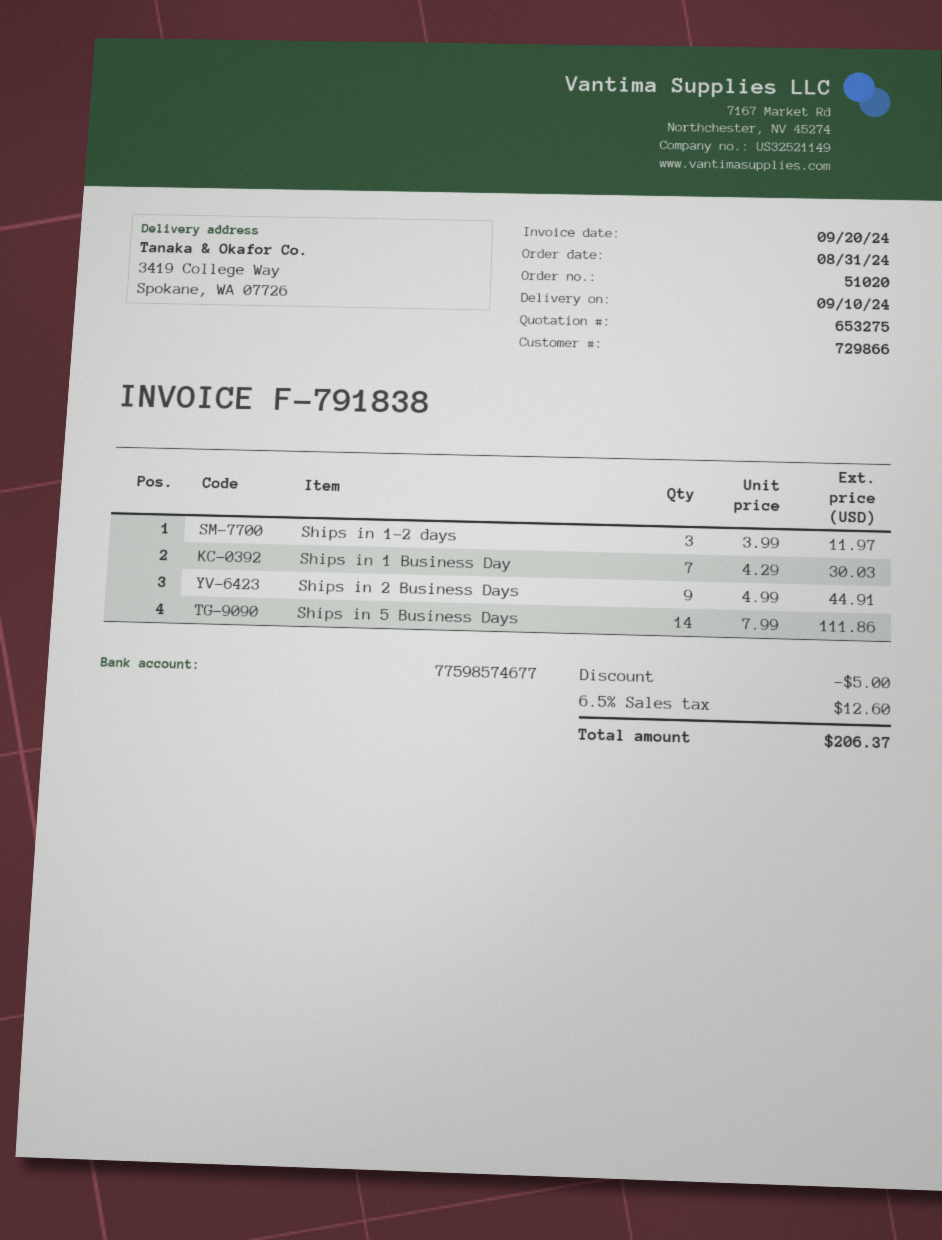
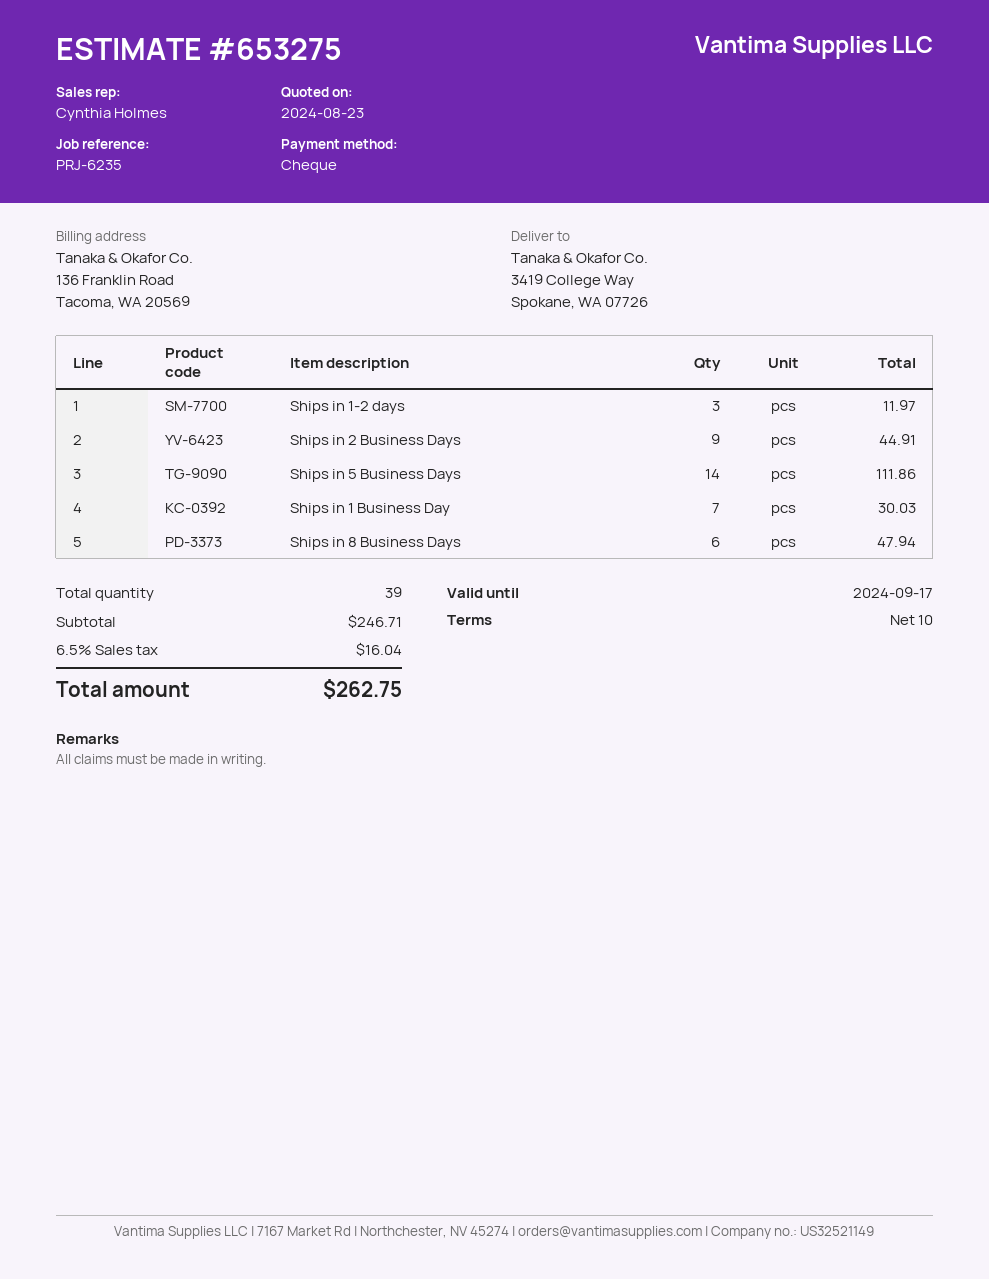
Ships in 8 Business Days: none -> 6 for 47.94
discount: 5.00 -> none
tax: 6.5% = 12.60 -> 6.5% = 16.04
total: 206.37 -> 262.75

